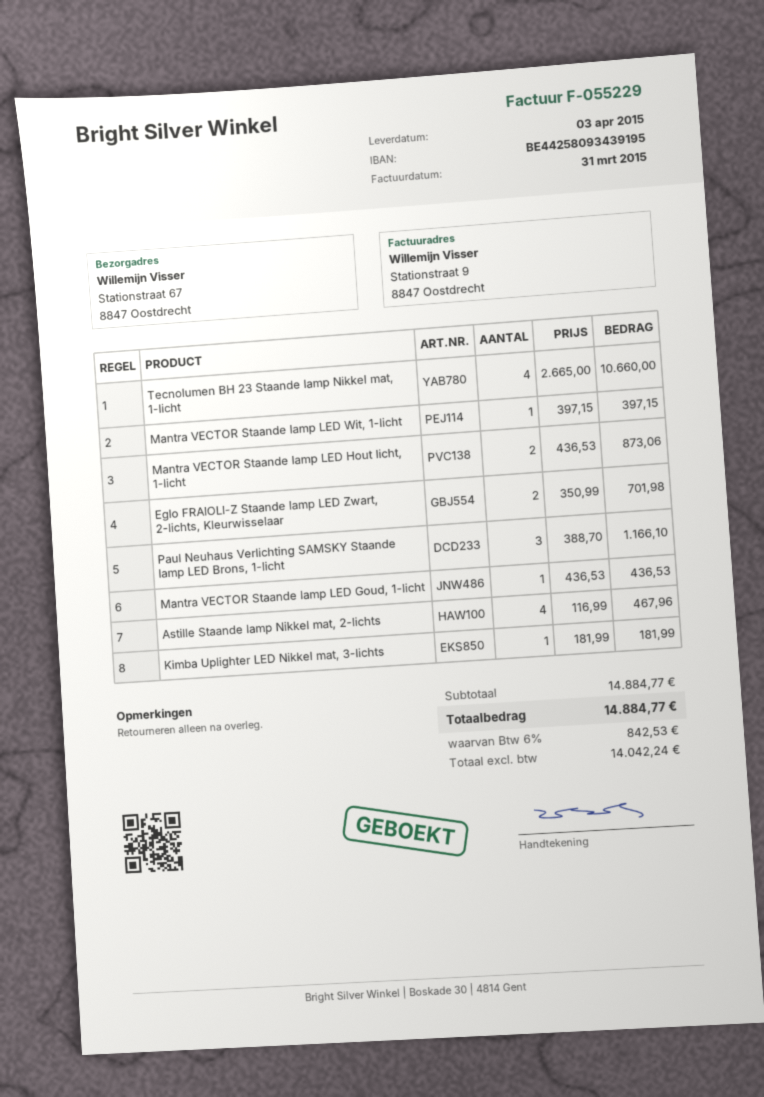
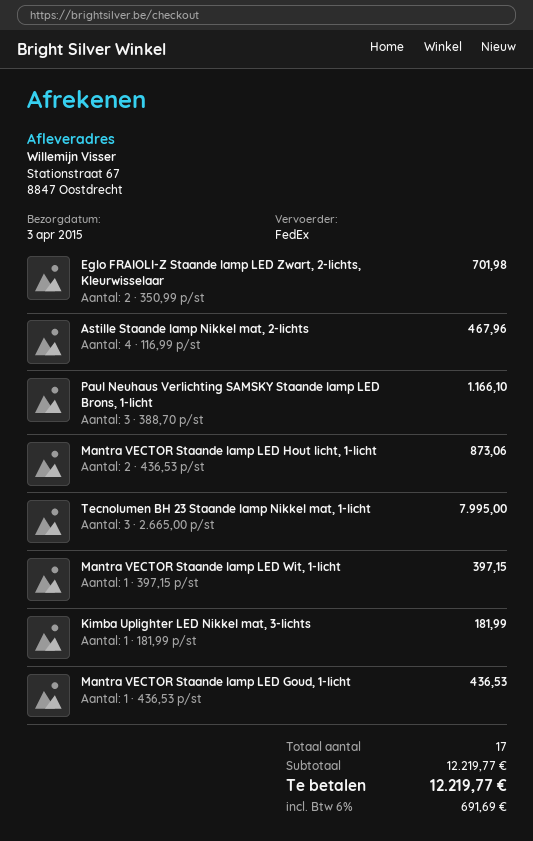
Tecnolumen BH 23 Staande lamp Nikkel mat, 1-licht: 4 x 2665.00 = 10660.00 -> 3 x 2665.00 = 7995.00
subtotal: 14884.77 -> 12219.77
tax: 6% = 842.53 -> 6% = 691.69
total: 14884.77 -> 12219.77

